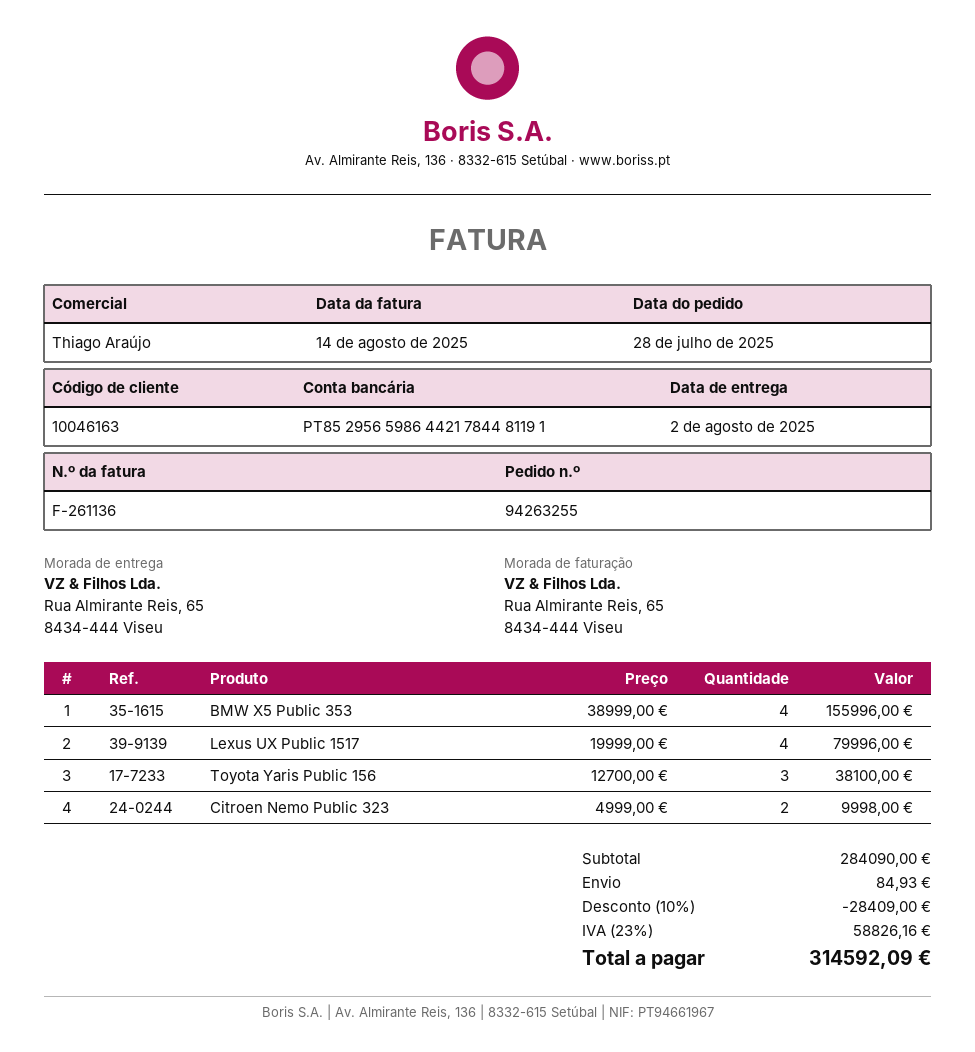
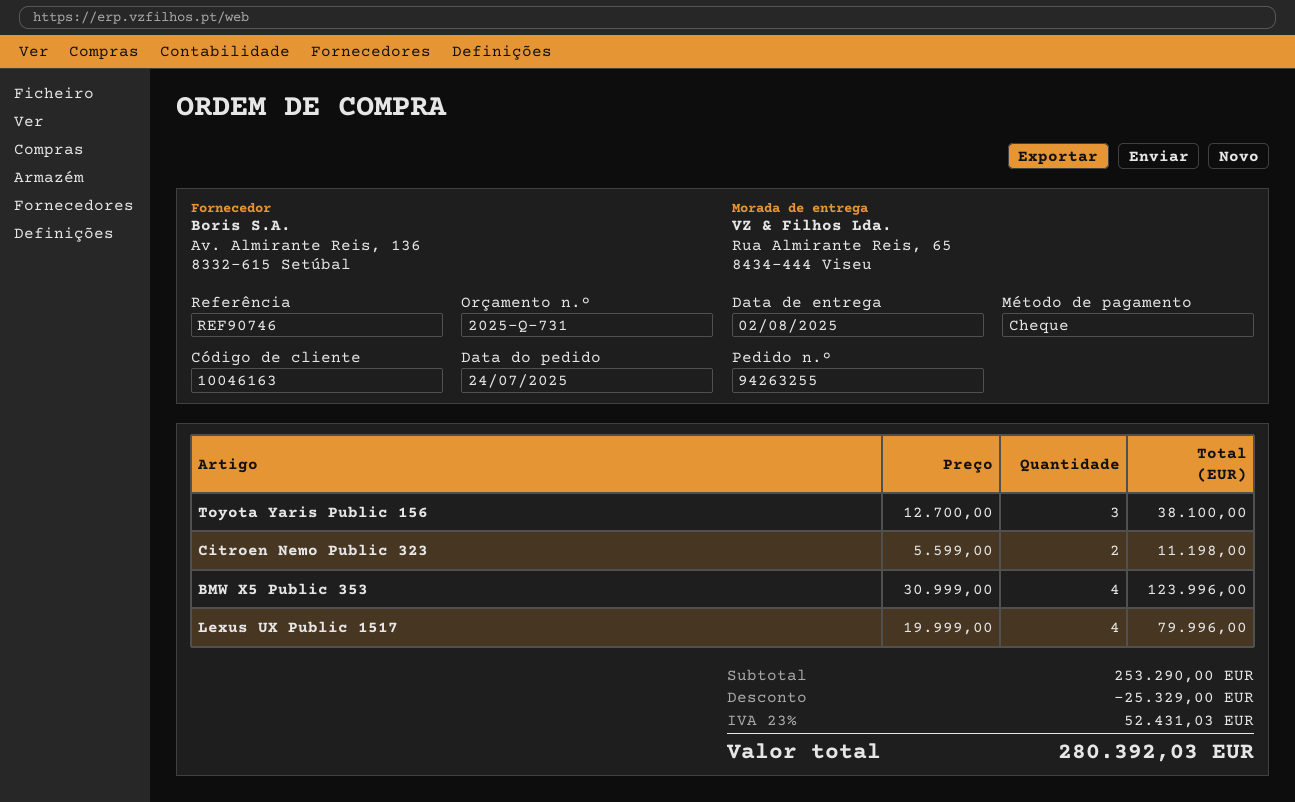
order date: 2025-07-28 -> 2025-07-24
BMW X5 Public 353: 4 x 38999.00 = 155996.00 -> 4 x 30999.00 = 123996.00
Citroen Nemo Public 323: 2 x 4999.00 = 9998.00 -> 2 x 5599.00 = 11198.00
subtotal: 284090.00 -> 253290.00
discount: 28409.00 -> 25329.00
shipping: 84.93 -> none
tax: 23% = 58826.16 -> 23% = 52431.03
total: 314592.09 -> 280392.03

